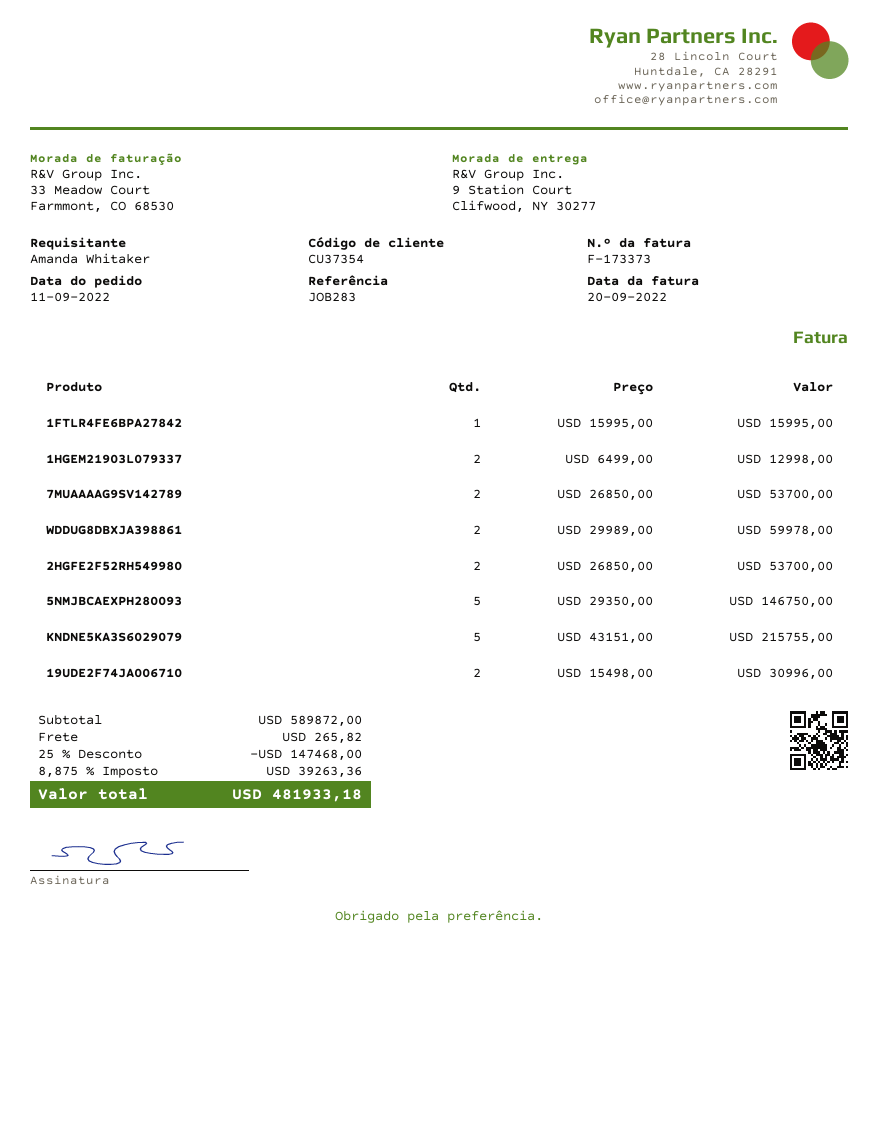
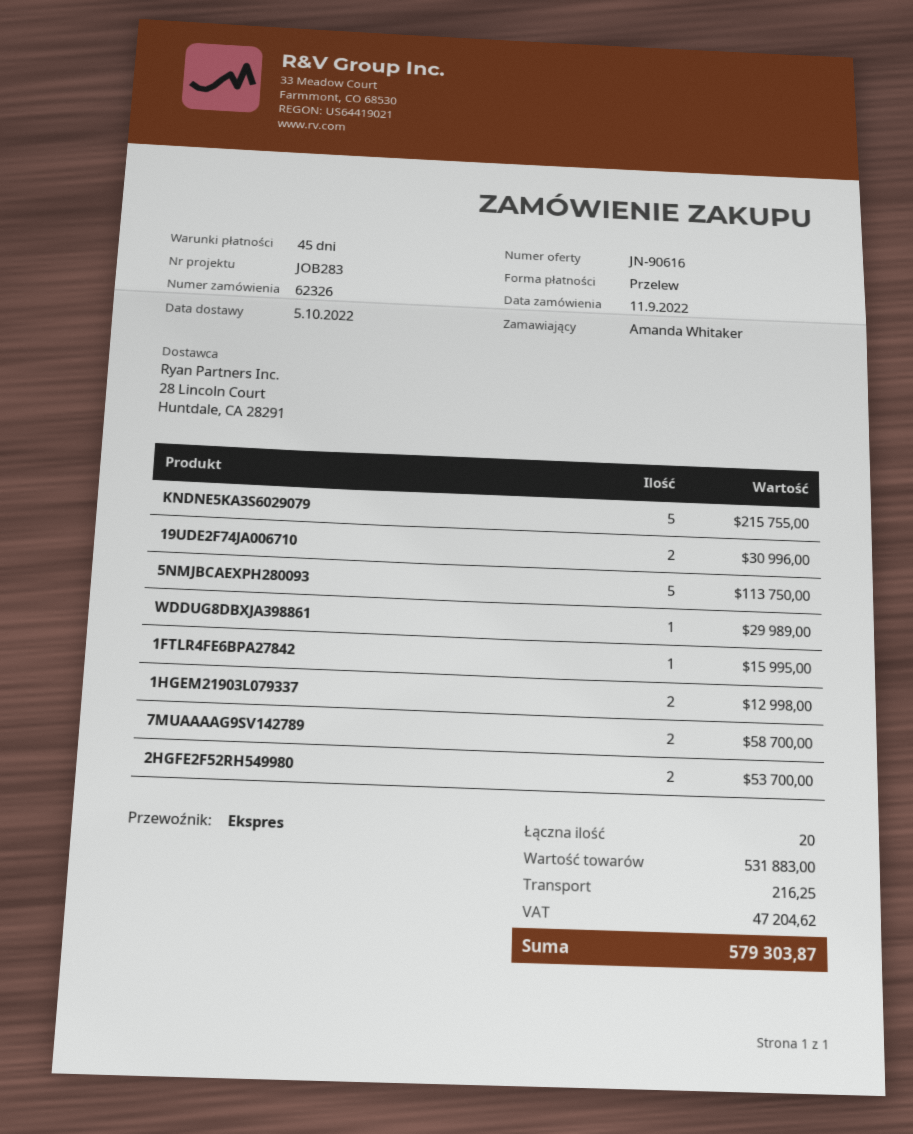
7MUAAAAG9SV142789: 2 for 53700.00 -> 2 for 58700.00
WDDUG8DBXJA398861: 2 for 59978.00 -> 1 for 29989.00
5NMJBCAEXPH280093: 5 for 146750.00 -> 5 for 113750.00
subtotal: 589872.00 -> 531883.00
discount: 25% = 147468.00 -> none
shipping: 265.82 -> 216.25
tax: 39263.36 -> 47204.62
total: 481933.18 -> 579303.87

